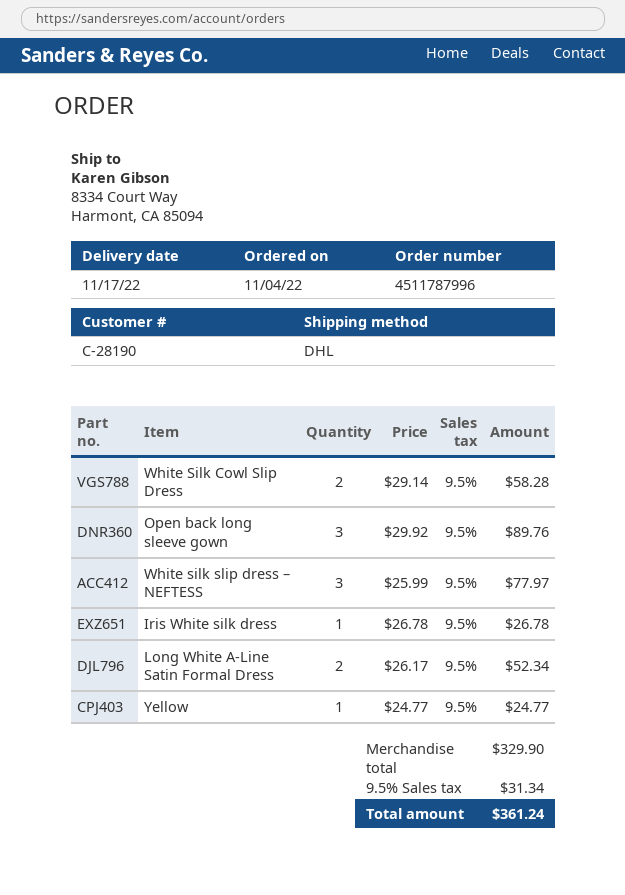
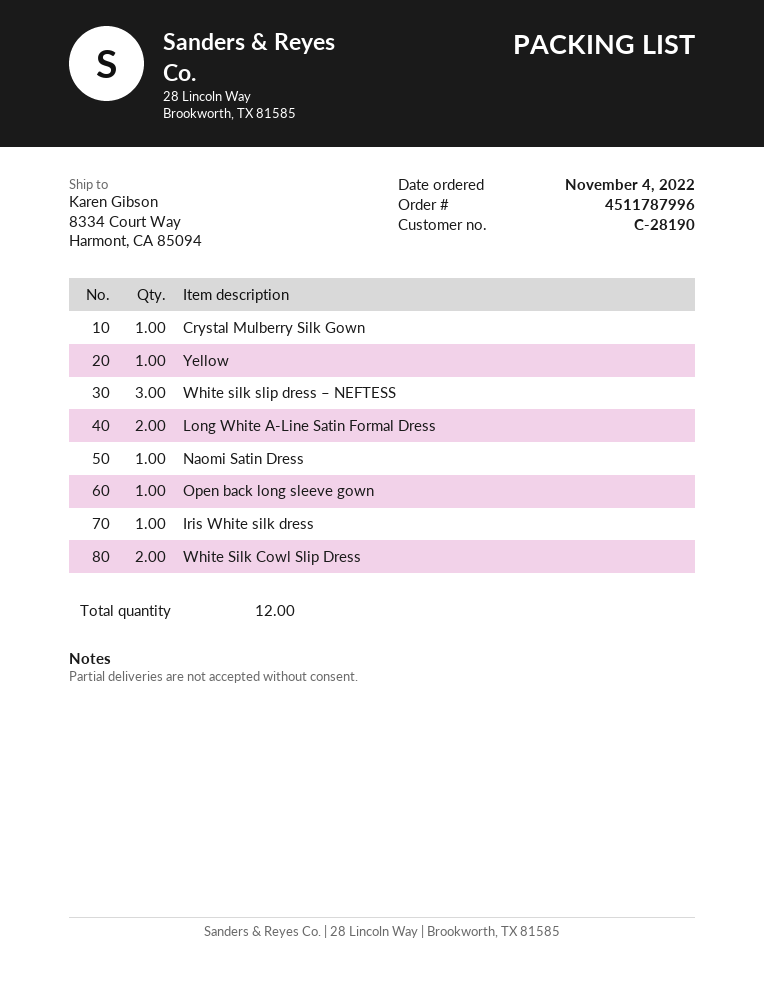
Open back long sleeve gown: 3 -> 1
Crystal Mulberry Silk Gown: none -> 1
Naomi Satin Dress: none -> 1

